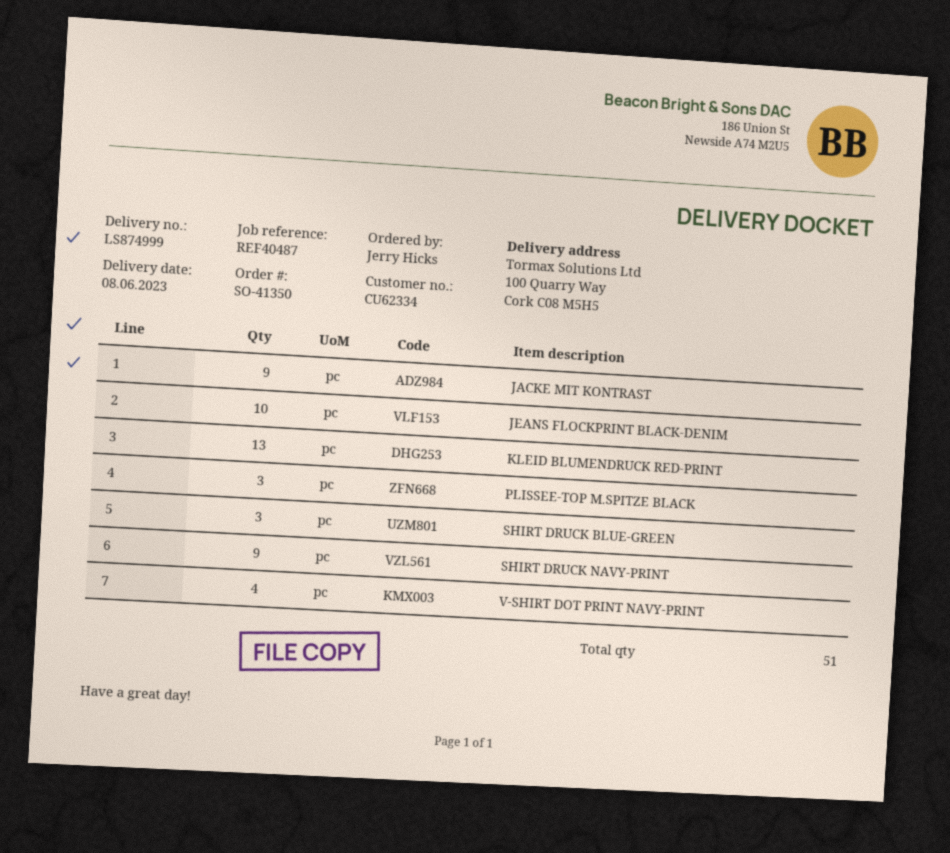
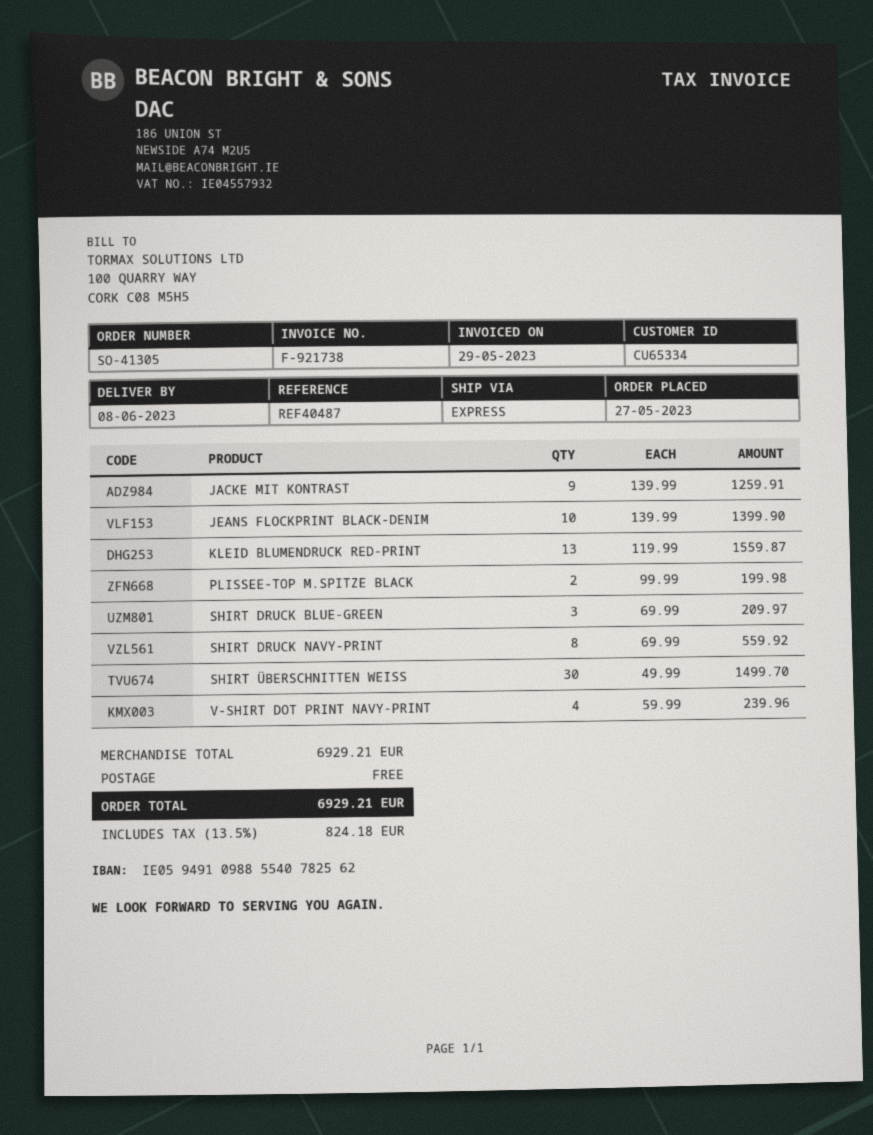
order number: SO-41350 -> SO-41305
customer number: CU62334 -> CU65334
PLISSEE-TOP M.SPITZE BLACK: 3 -> 2
SHIRT DRUCK NAVY-PRINT: 9 -> 8
SHIRT ÜBERSCHNITTEN WEISS: none -> 30

